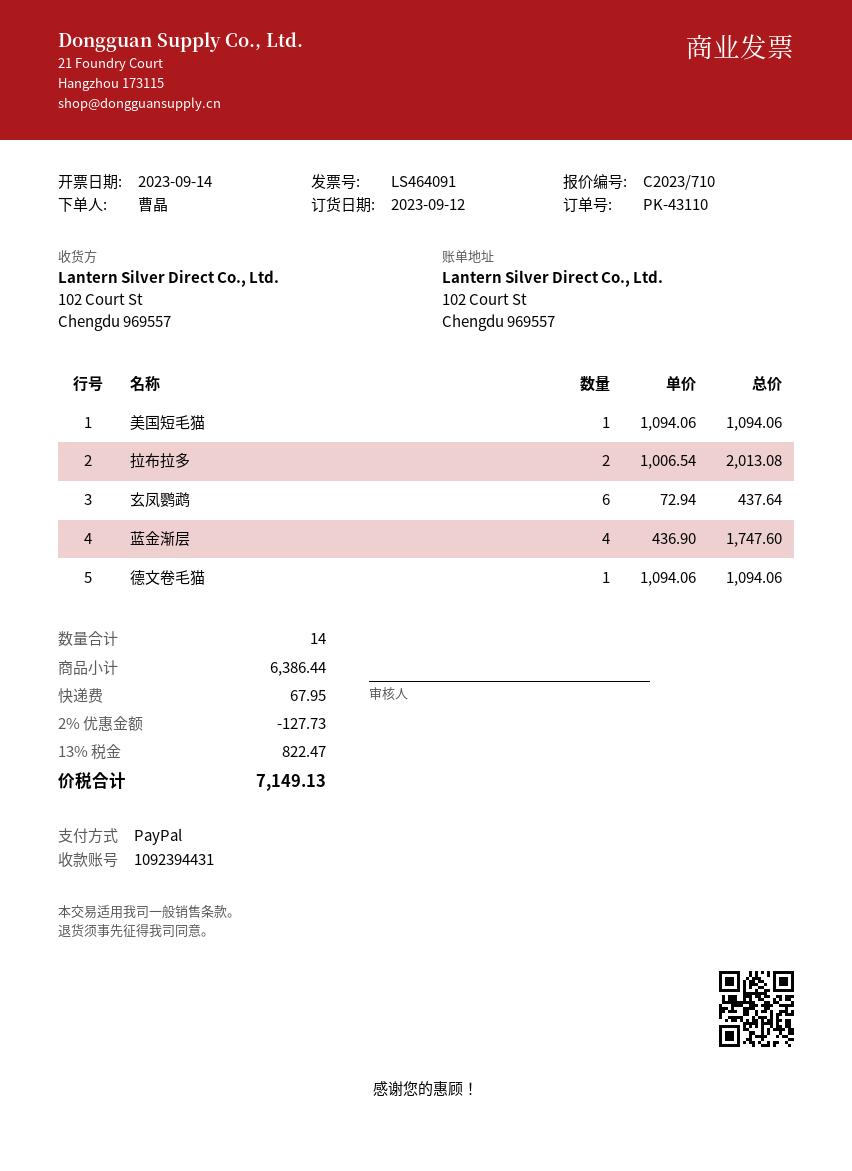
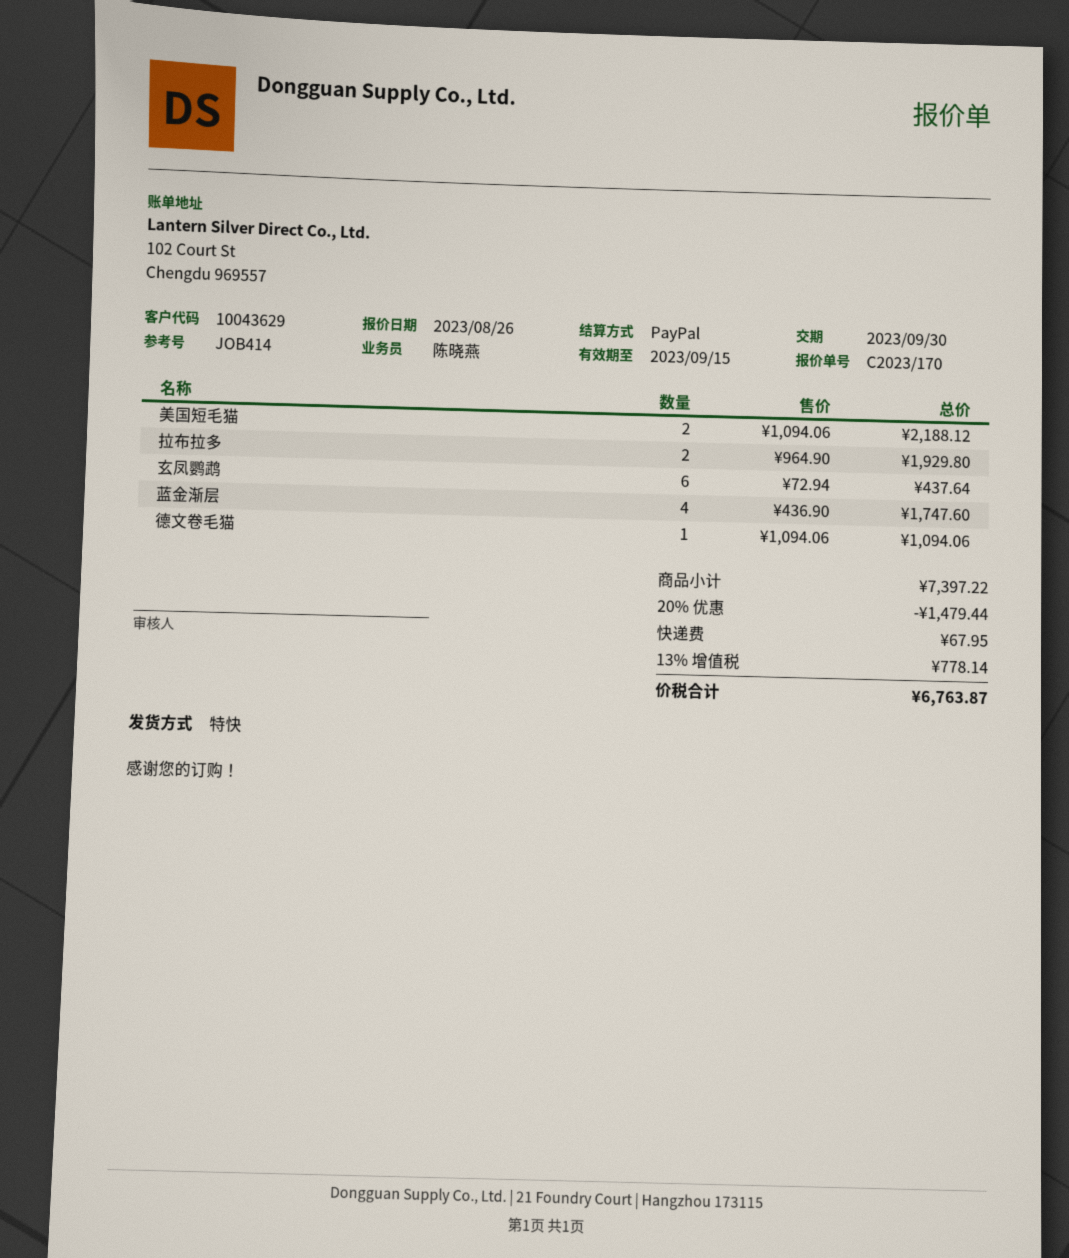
quote number: C2023/710 -> C2023/170
美国短毛猫: 1 x 1094.06 = 1094.06 -> 2 x 1094.06 = 2188.12
拉布拉多: 2 x 1006.54 = 2013.08 -> 2 x 964.90 = 1929.80
subtotal: 6386.44 -> 7397.22
discount: 2% = 127.73 -> 20% = 1479.44
tax: 13% = 822.47 -> 13% = 778.14
total: 7149.13 -> 6763.87

